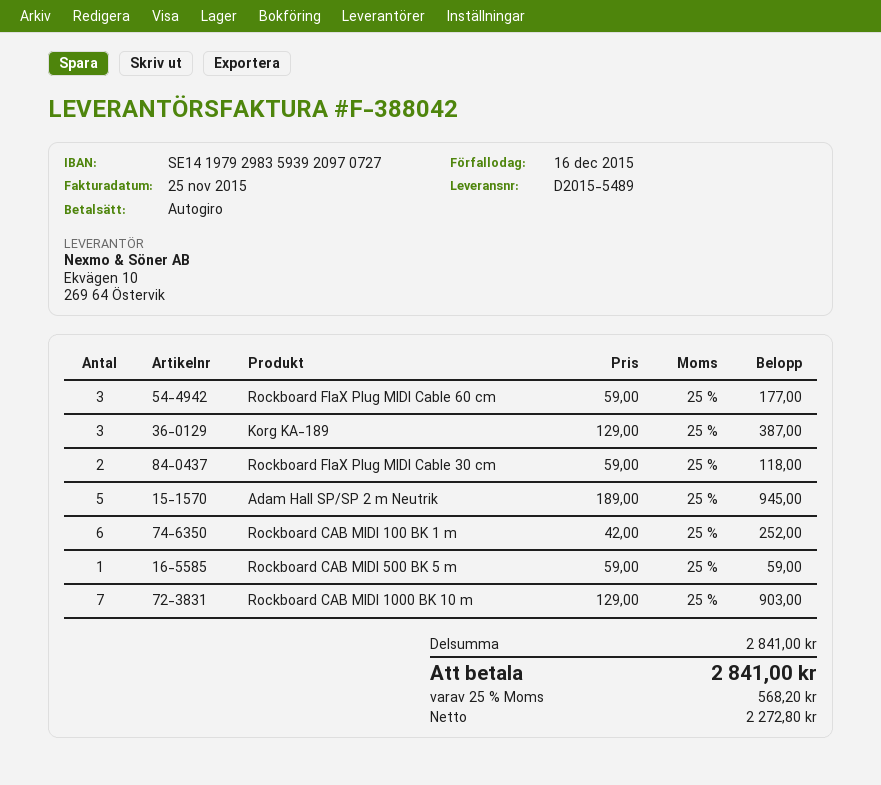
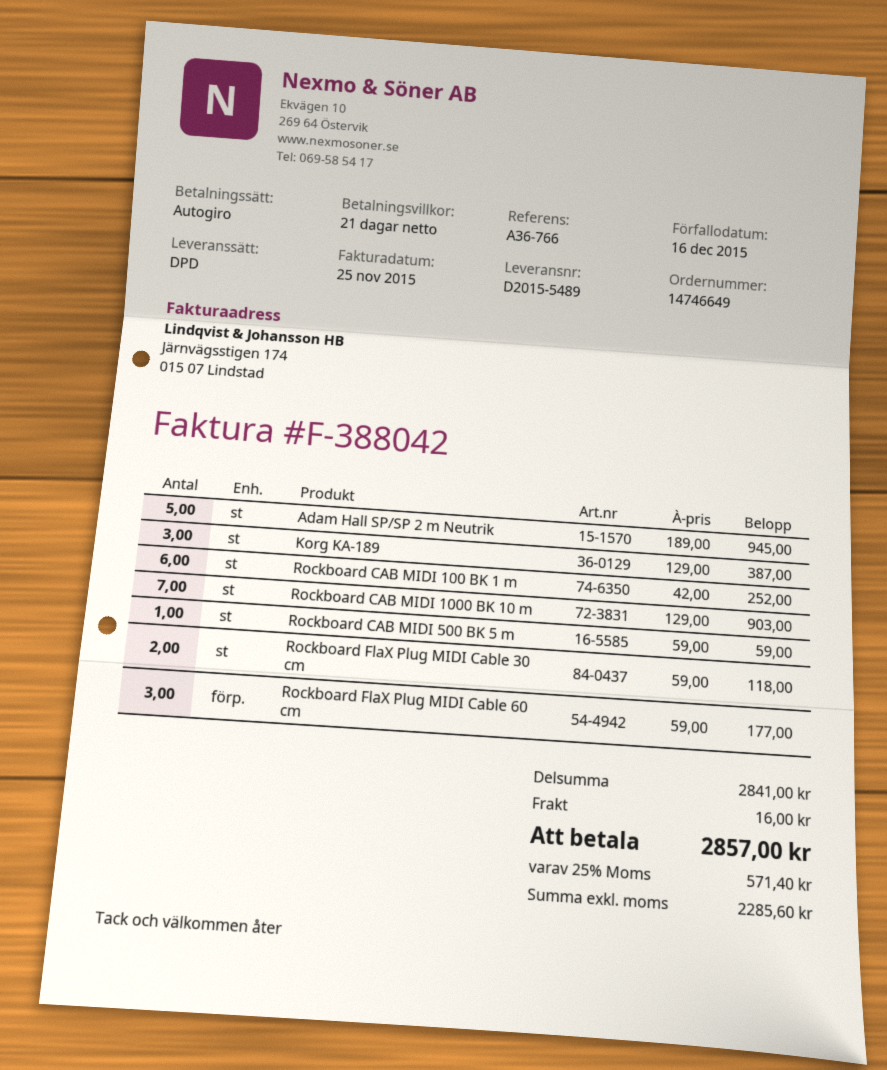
shipping: none -> 16.00
net: 2272.80 -> 2285.60
tax: 25% = 568.20 -> 25% = 571.40
total: 2841.00 -> 2857.00

